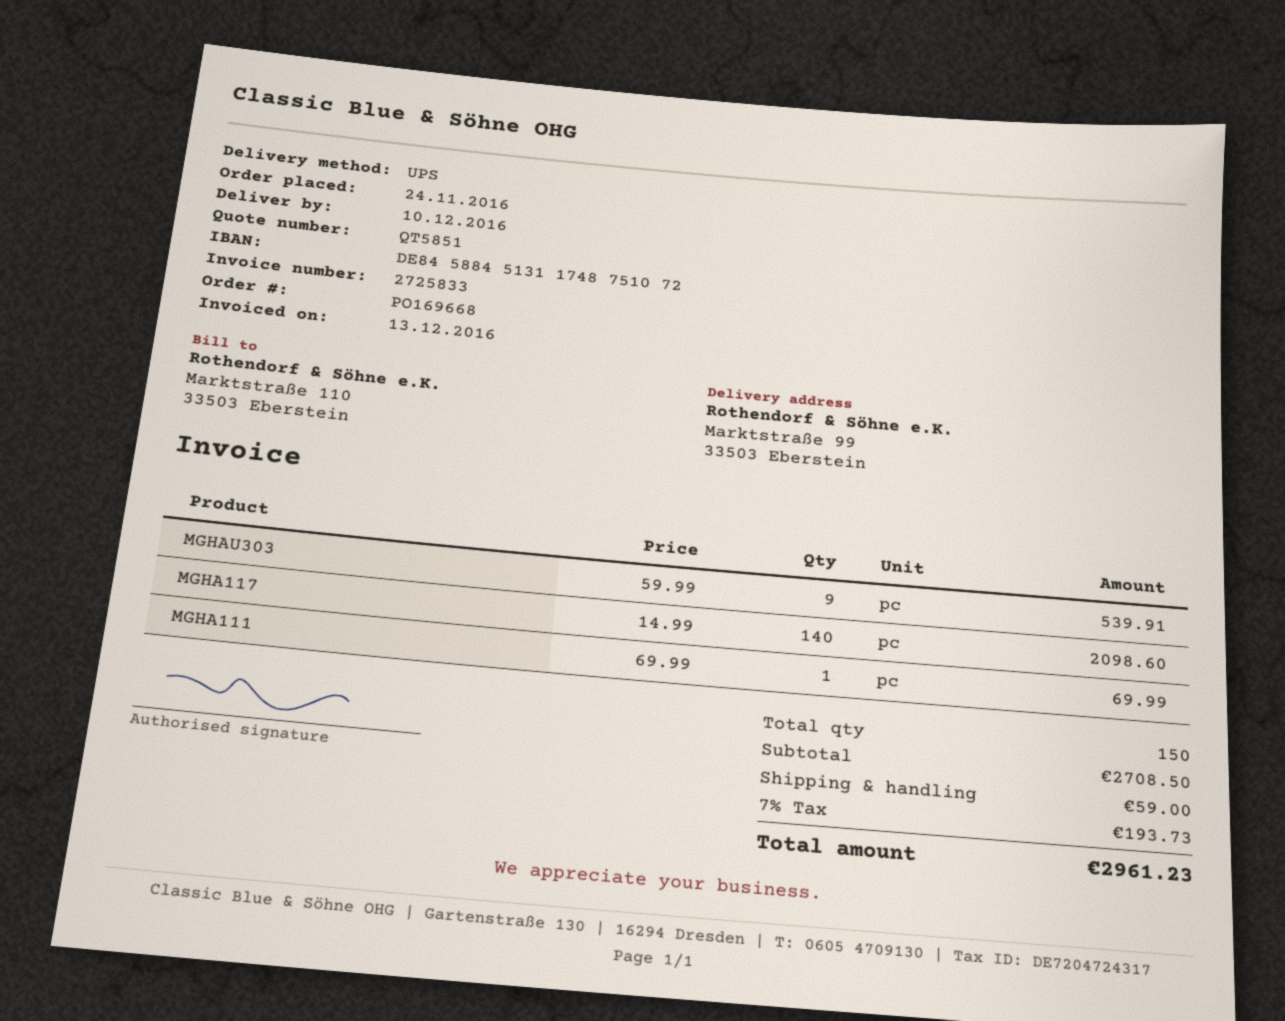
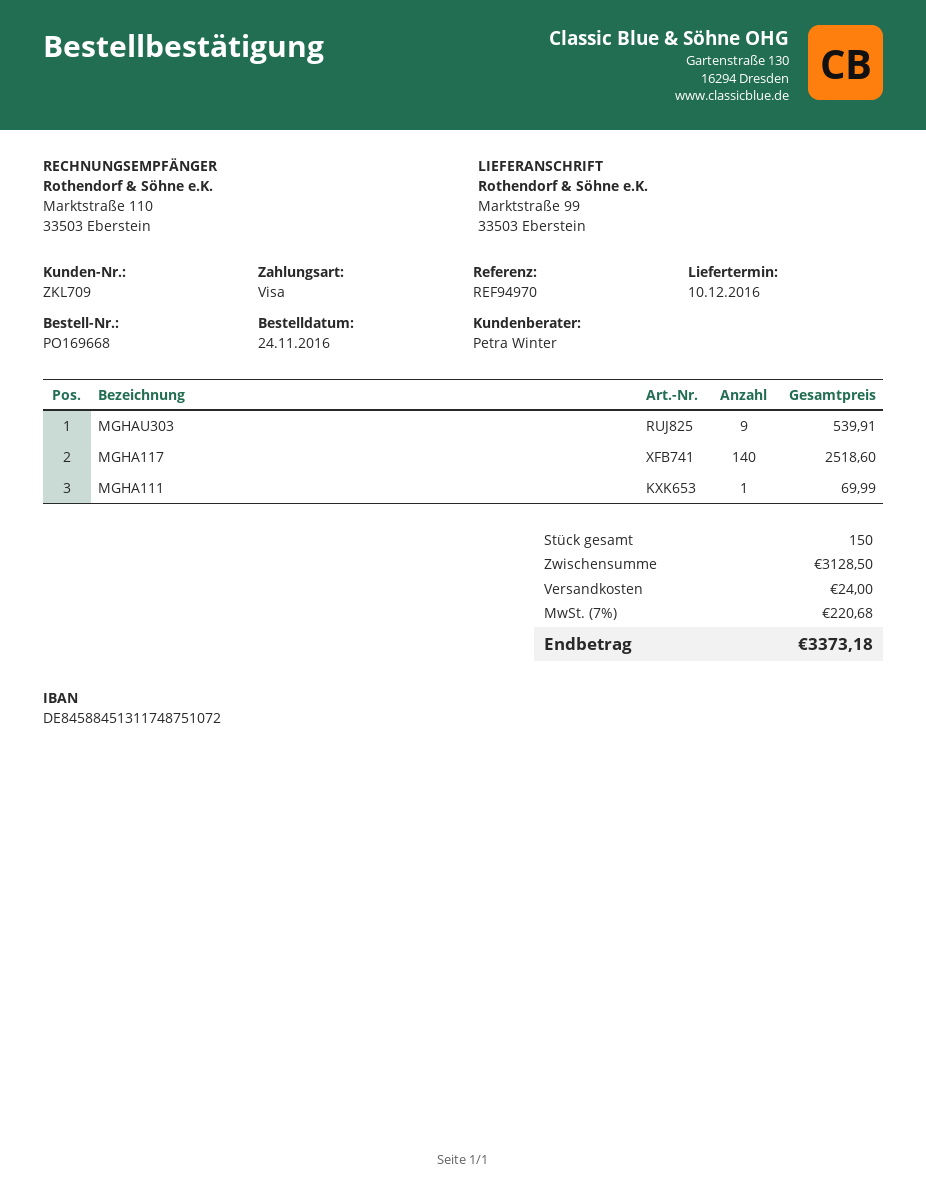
MGHA117: 140 for 2098.60 -> 140 for 2518.60
subtotal: 2708.50 -> 3128.50
shipping: 59.00 -> 24.00
tax: 7% = 193.73 -> 7% = 220.68
total: 2961.23 -> 3373.18

